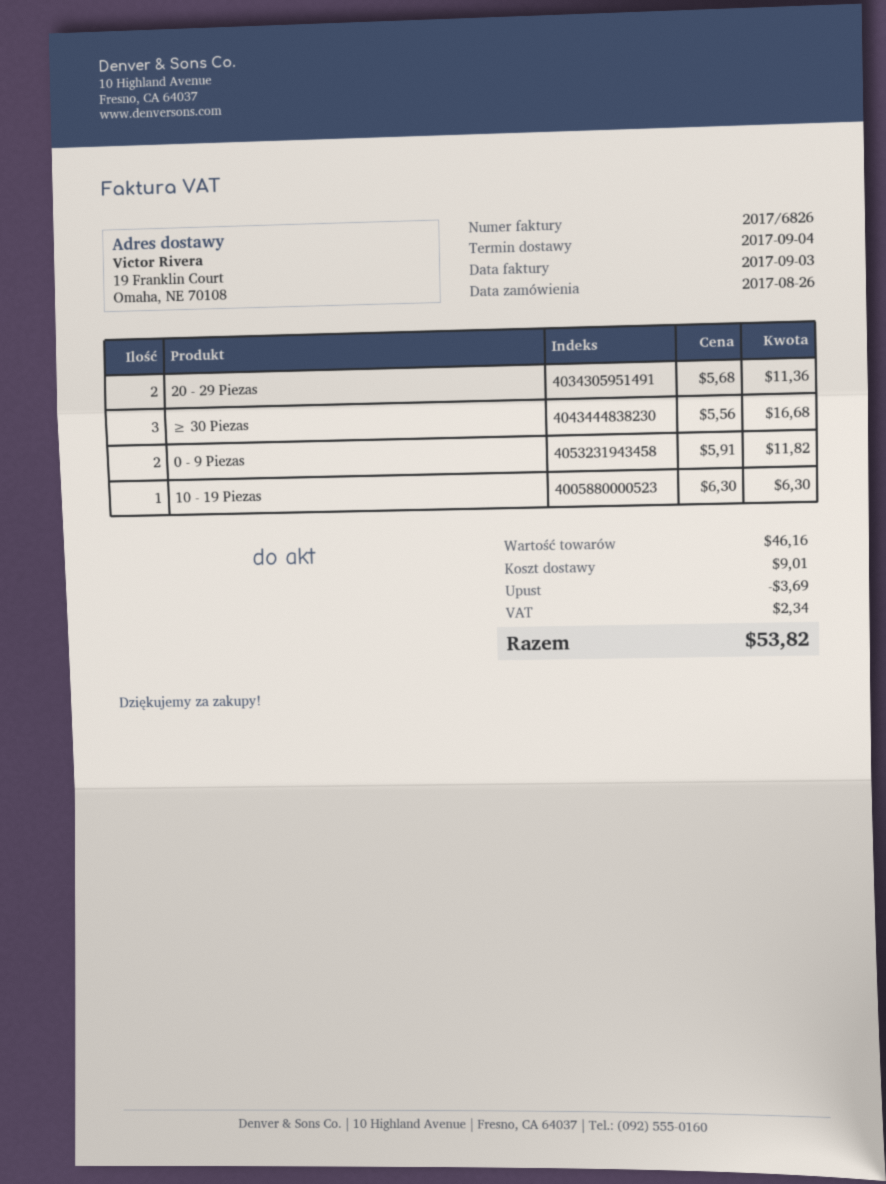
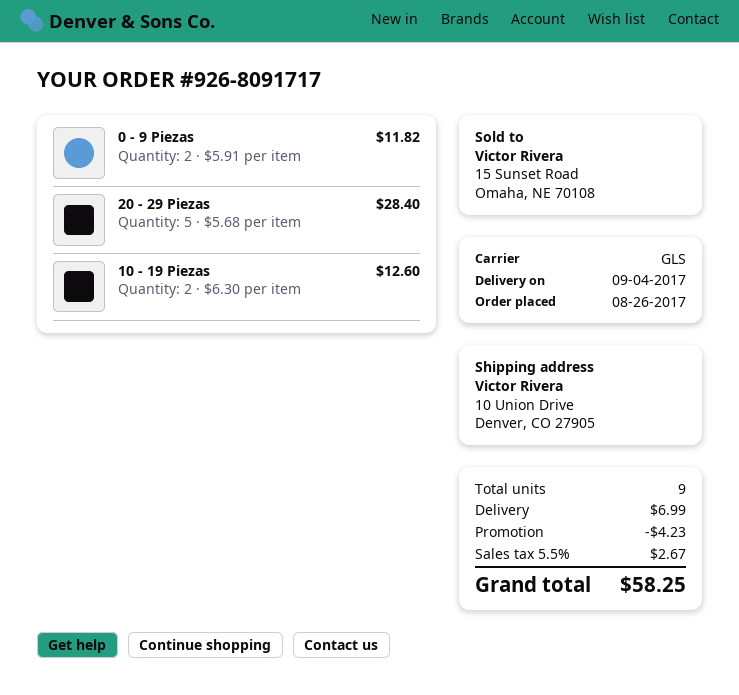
ship to: 19 Franklin Court, Omaha, NE 70108 -> 10 Union Drive, Denver, CO 27905
20 - 29 Piezas: 2 x 5.68 = 11.36 -> 5 x 5.68 = 28.40
≥ 30 Piezas: 3 x 5.56 = 16.68 -> none
10 - 19 Piezas: 1 x 6.30 = 6.30 -> 2 x 6.30 = 12.60
discount: 3.69 -> 4.23
shipping: 9.01 -> 6.99
tax: 2.34 -> 2.67
total: 53.82 -> 58.25

